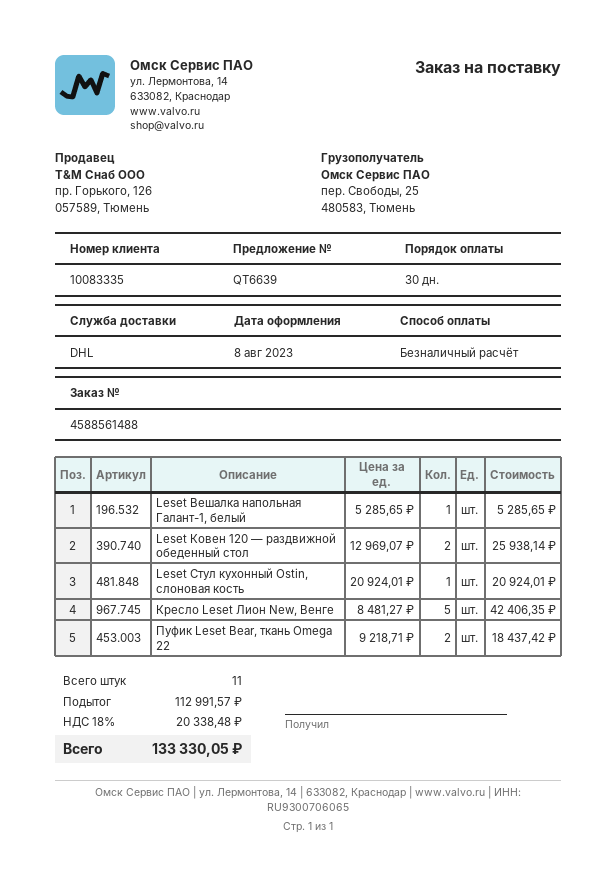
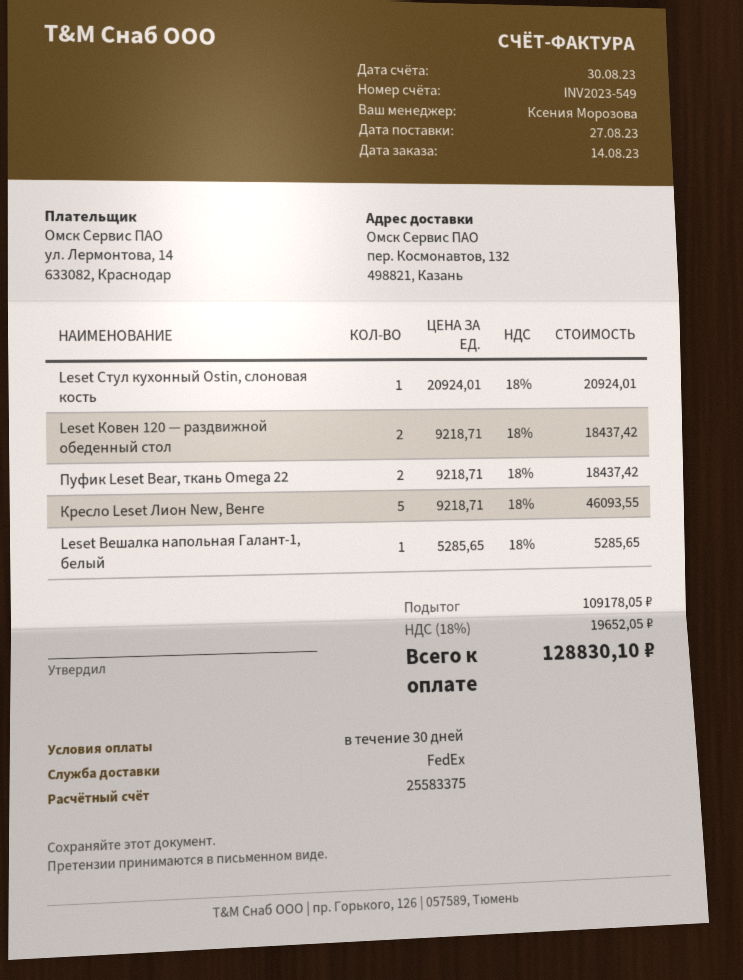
order date: 2023-08-08 -> 2023-08-14
shipping method: DHL -> FedEx
ship to: пер. Свободы, 25, 480583, Тюмень -> пер. Космонавтов, 132, 498821, Казань
Leset Ковен 120 — раздвижной обеденный стол: 2 x 12969.07 = 25938.14 -> 2 x 9218.71 = 18437.42
Кресло Leset Лион New, Венге: 5 x 8481.27 = 42406.35 -> 5 x 9218.71 = 46093.55
subtotal: 112991.57 -> 109178.05
tax: 18% = 20338.48 -> 18% = 19652.05
total: 133330.05 -> 128830.10

